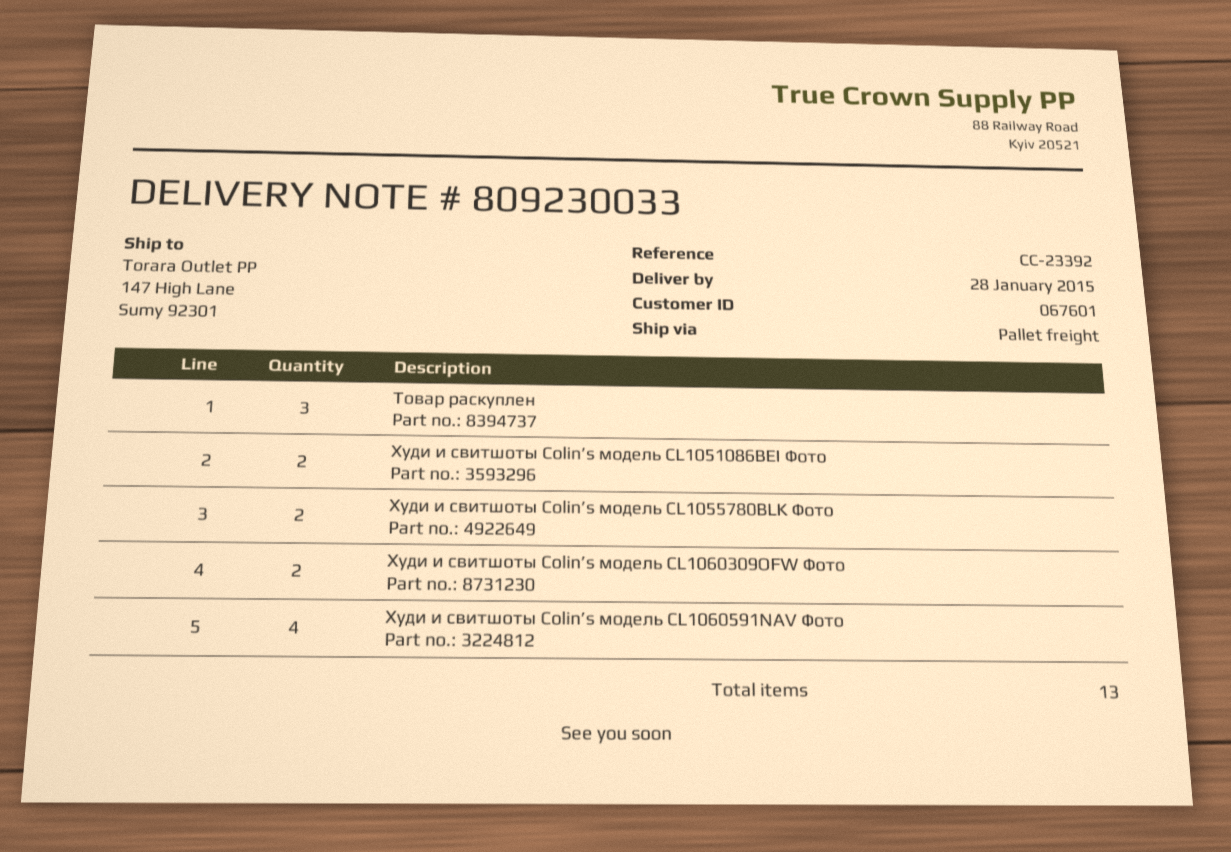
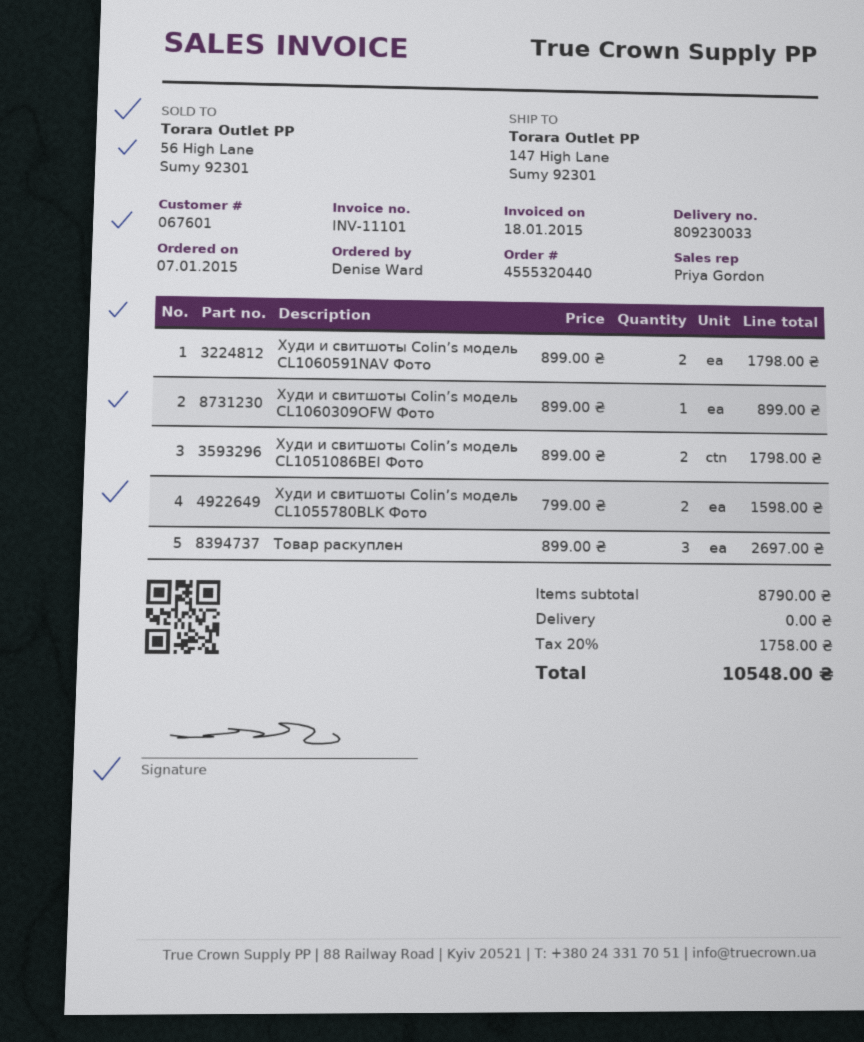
Худи и свитшоты Colin’s модель CL1060309OFW Фото: 2 -> 1
Худи и свитшоты Colin’s модель CL1060591NAV Фото: 4 -> 2

